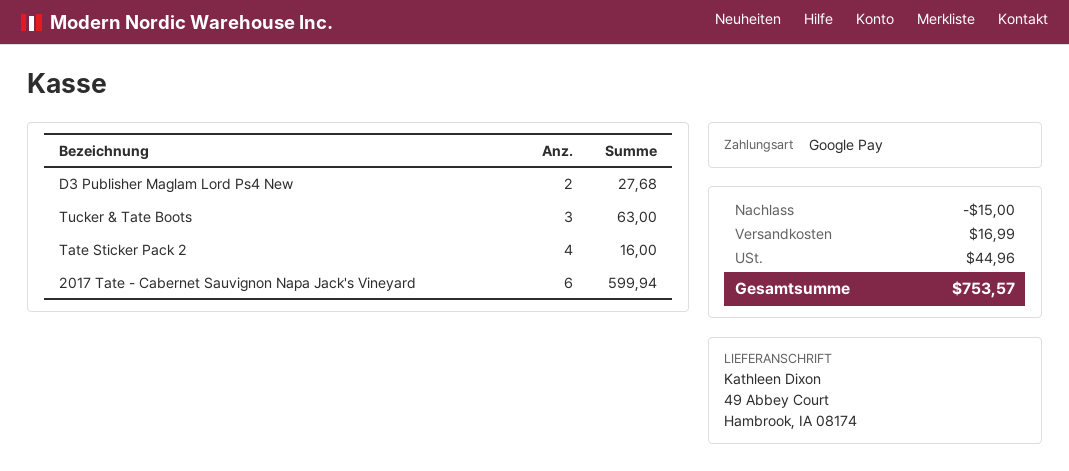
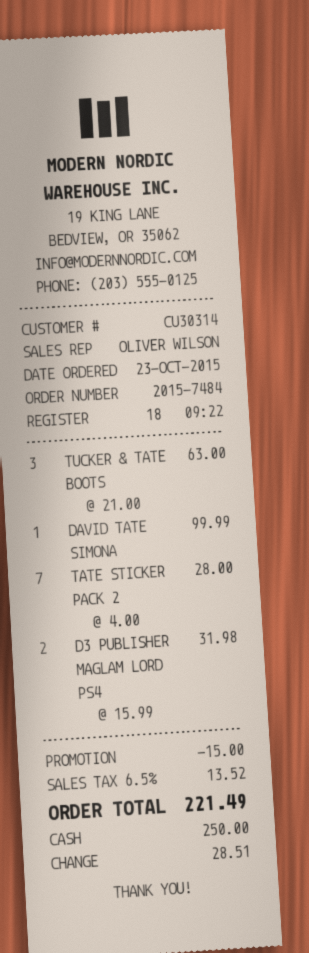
payment method: Google Pay -> cash
D3 Publisher Maglam Lord Ps4 New: 2 for 27.68 -> 2 for 31.98
Tate Sticker Pack 2: 4 for 16.00 -> 7 for 28.00
2017 Tate - Cabernet Sauvignon Napa Jack's Vineyard: 6 for 599.94 -> none
DAVID TATE SIMONA: none -> 1 for 99.99
shipping: 16.99 -> none
tax: 44.96 -> 13.52
total: 753.57 -> 221.49

